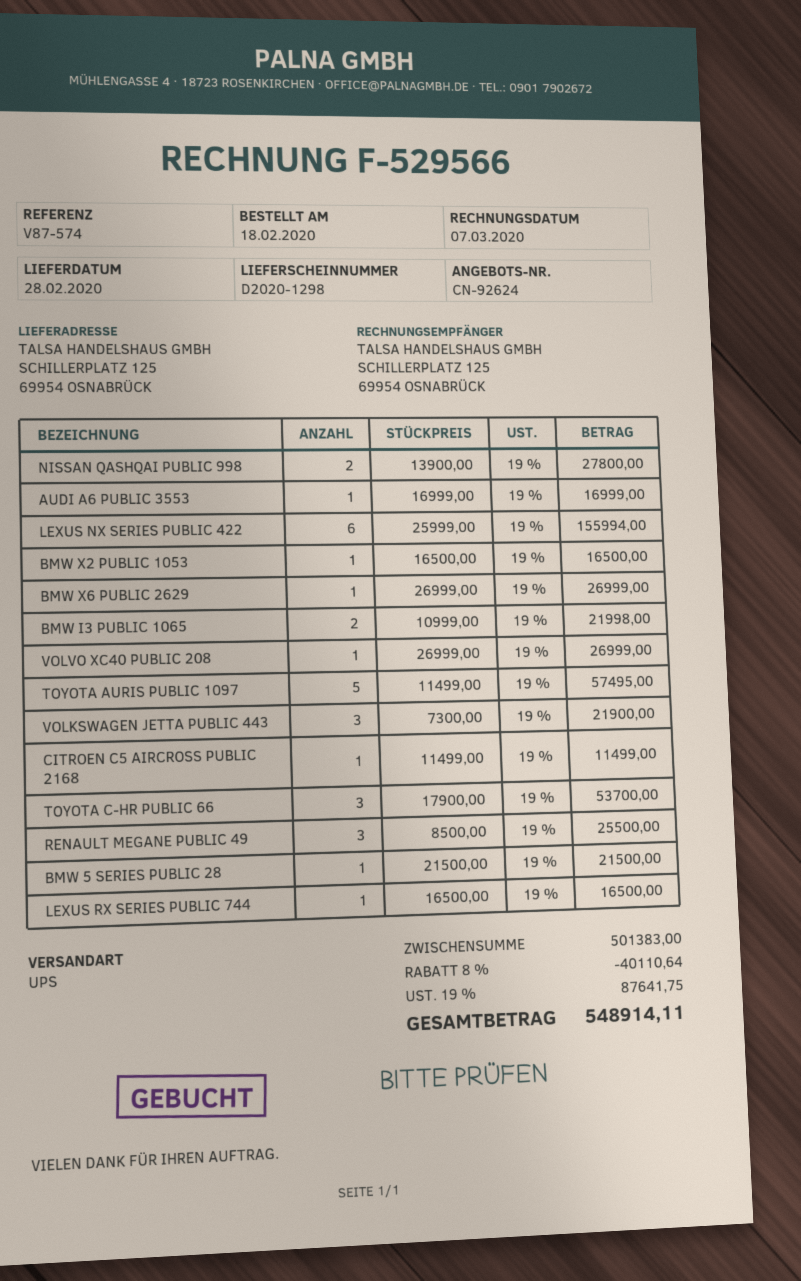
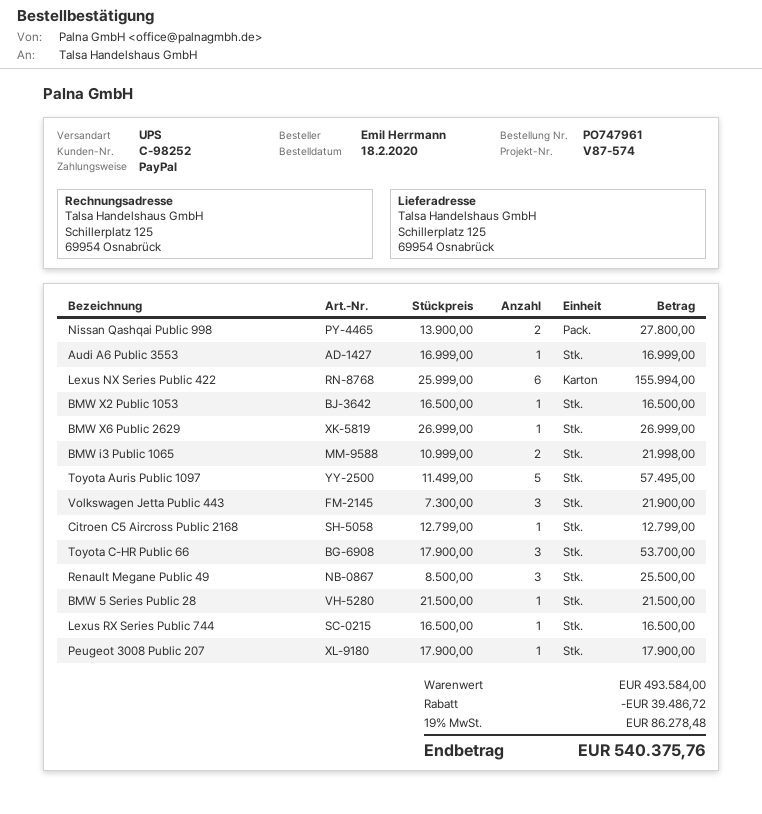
VOLVO XC40 PUBLIC 208: 1 x 26999.00 = 26999.00 -> none
CITROEN C5 AIRCROSS PUBLIC 2168: 1 x 11499.00 = 11499.00 -> 1 x 12799.00 = 12799.00
Peugeot 3008 Public 207: none -> 1 x 17900.00 = 17900.00
subtotal: 501383.00 -> 493584.00
discount: 40110.64 -> 39486.72
tax: 19% = 87641.75 -> 19% = 86278.48
total: 548914.11 -> 540375.76

